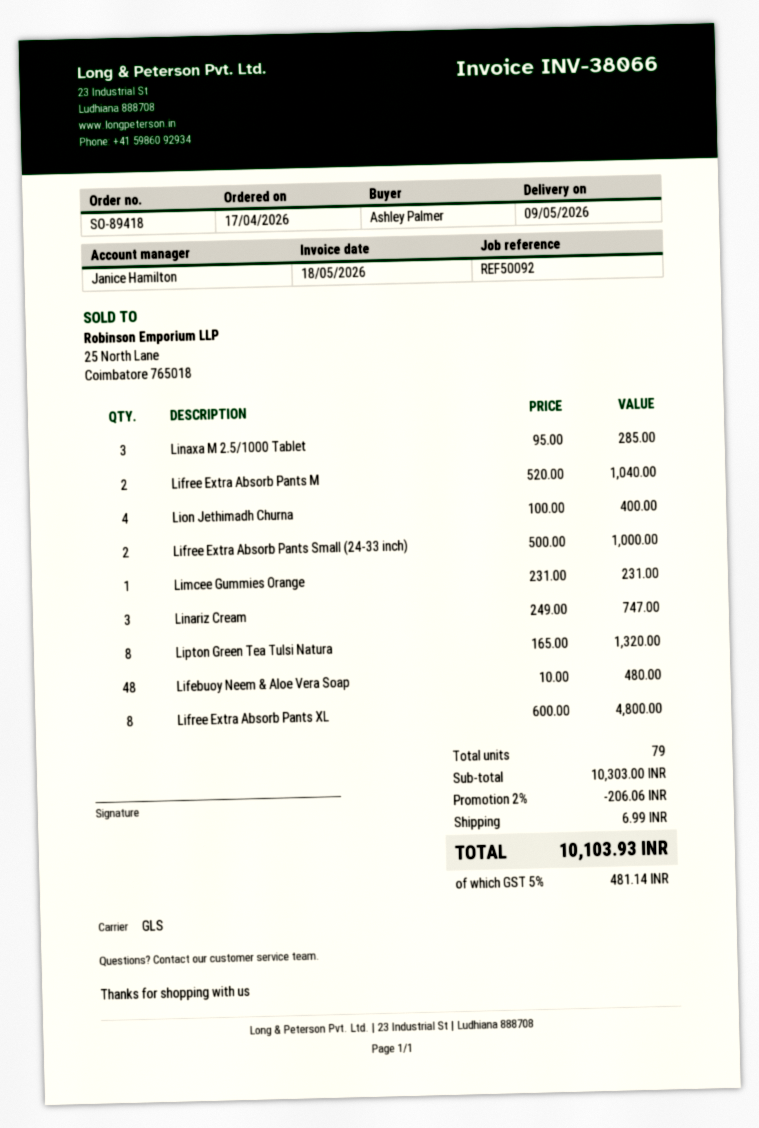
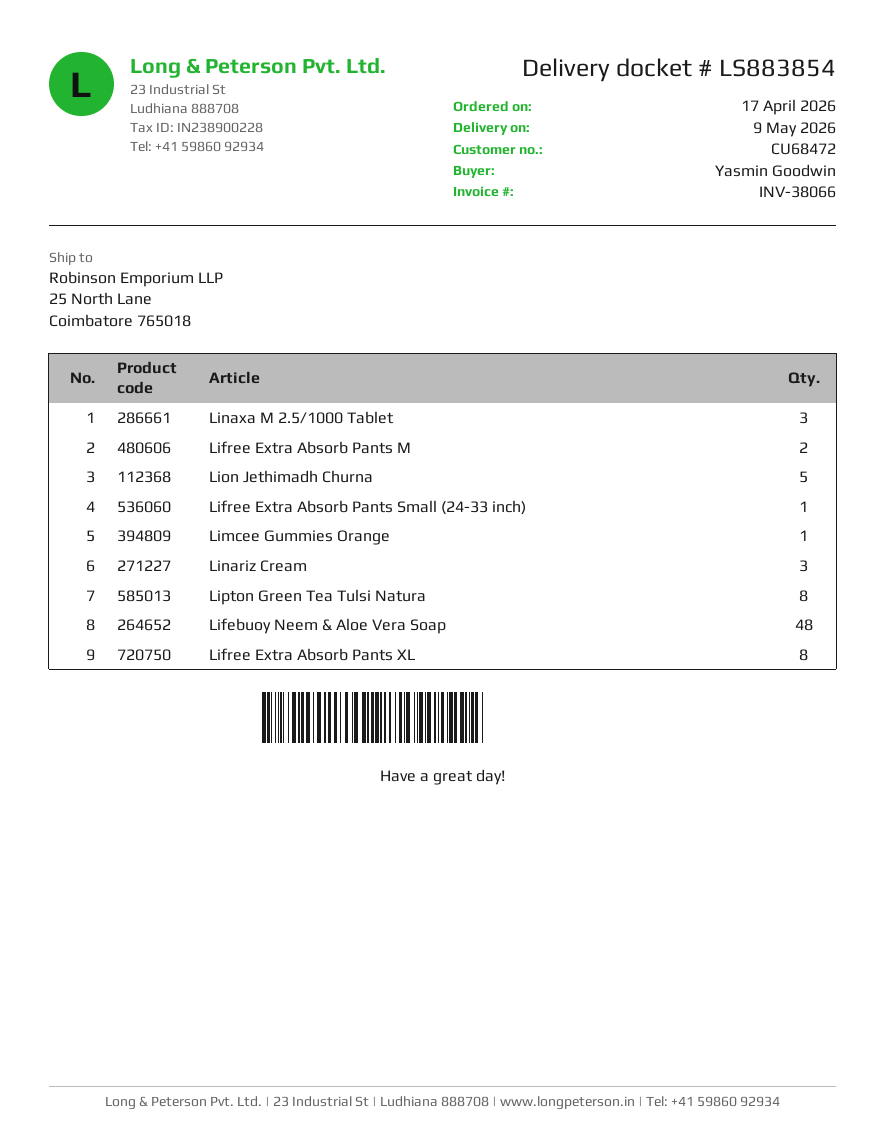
ordered by: Ashley Palmer -> Yasmin Goodwin
Lion Jethimadh Churna: 4 -> 5
Lifree Extra Absorb Pants Small (24-33 inch): 2 -> 1

